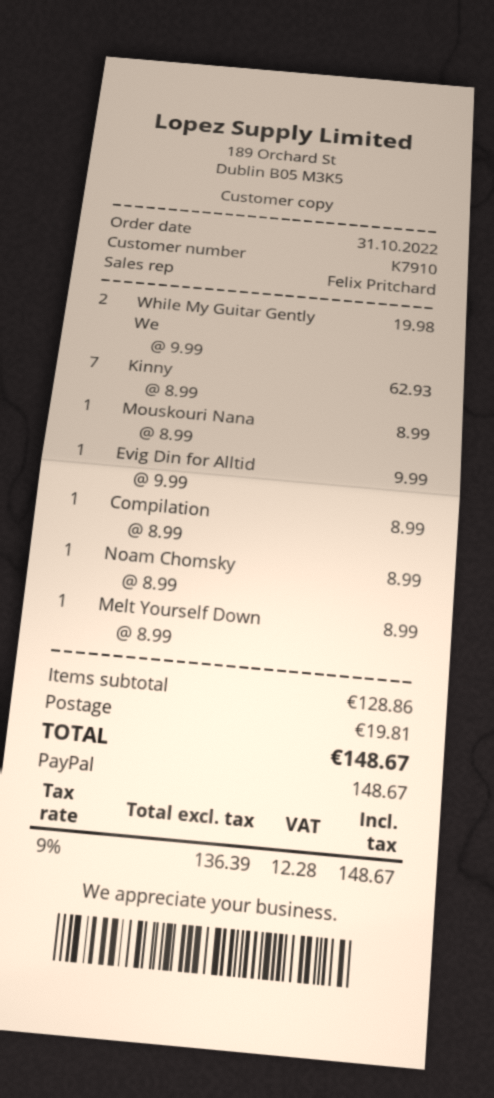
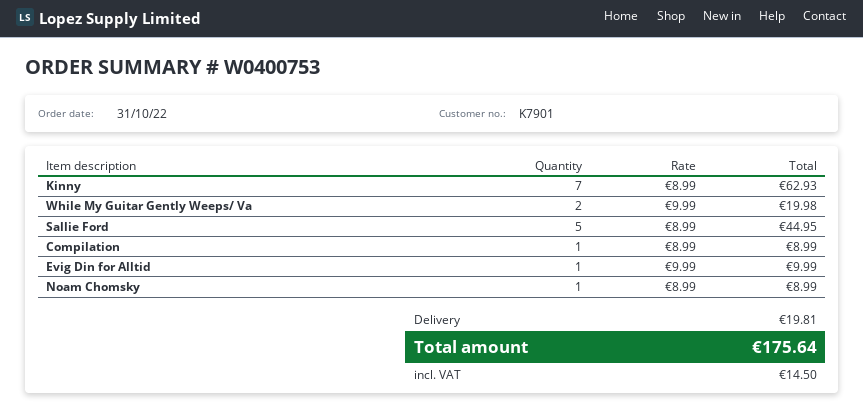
customer number: K7910 -> K7901
Mouskouri Nana: 1 x 8.99 = 8.99 -> none
Melt Yourself Down: 1 x 8.99 = 8.99 -> none
Sallie Ford: none -> 5 x 8.99 = 44.95
tax: 12.28 -> 14.50
total: 148.67 -> 175.64

